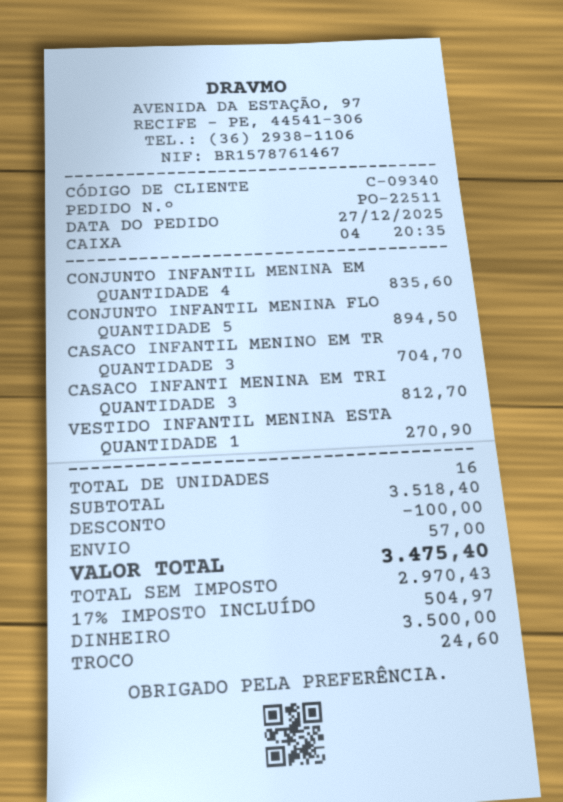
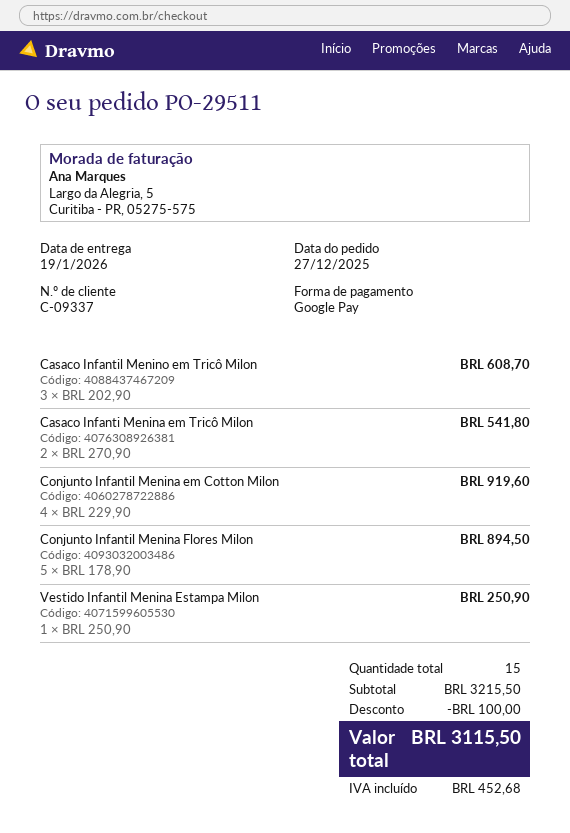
order number: PO-22511 -> PO-29511
customer number: C-09340 -> C-09337
payment method: cash -> Google Pay
CONJUNTO INFANTIL MENINA EM: 4 for 835.60 -> 4 for 919.60
CASACO INFANTIL MENINO EM TR: 3 for 704.70 -> 3 for 608.70
CASACO INFANTI MENINA EM TRI: 3 for 812.70 -> 2 for 541.80
VESTIDO INFANTIL MENINA ESTA: 1 for 270.90 -> 1 for 250.90
total quantity: 16 -> 15
subtotal: 3518.40 -> 3215.50
shipping: 57.00 -> none
tax: 504.97 -> 452.68
total: 3475.40 -> 3115.50

